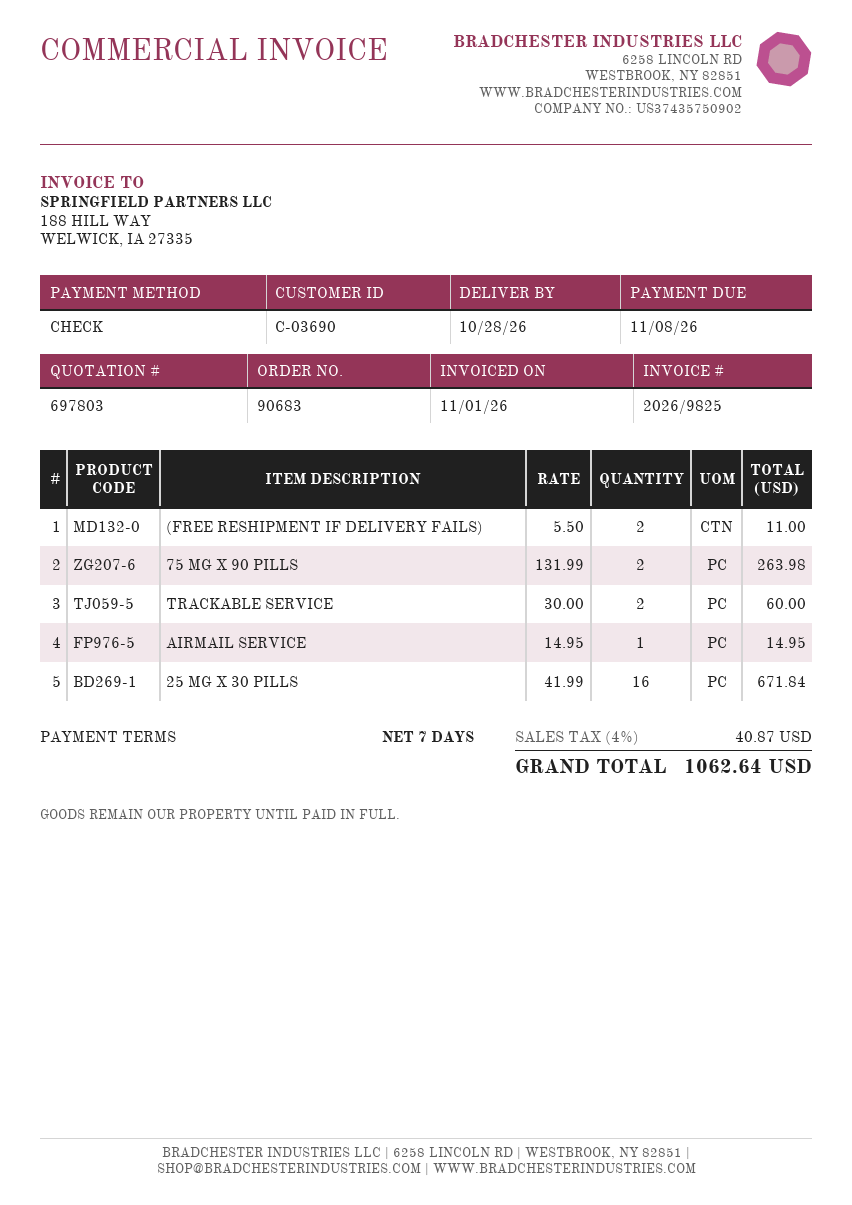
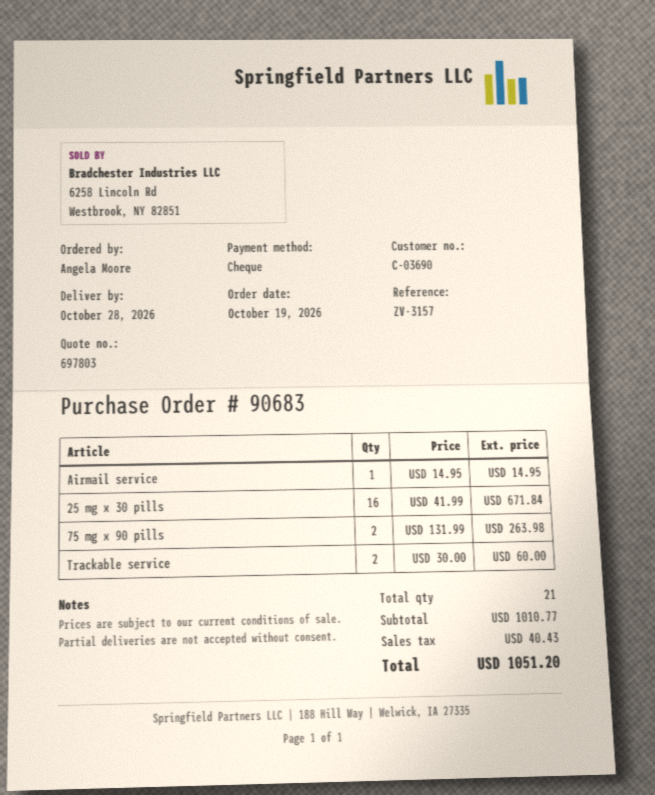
(FREE RESHIPMENT IF DELIVERY FAILS): 2 x 5.50 = 11.00 -> none
tax: 40.87 -> 40.43
total: 1062.64 -> 1051.20

